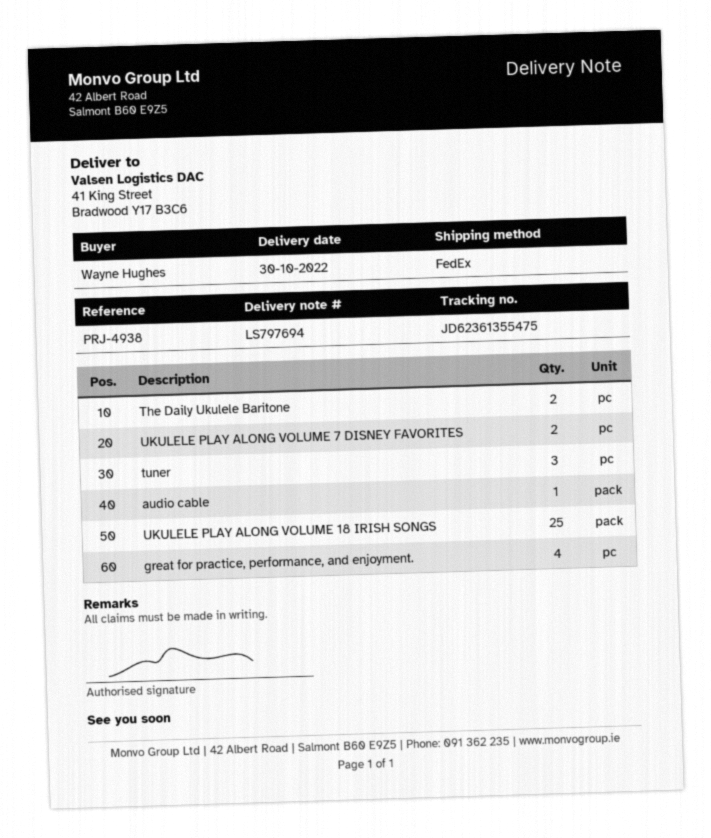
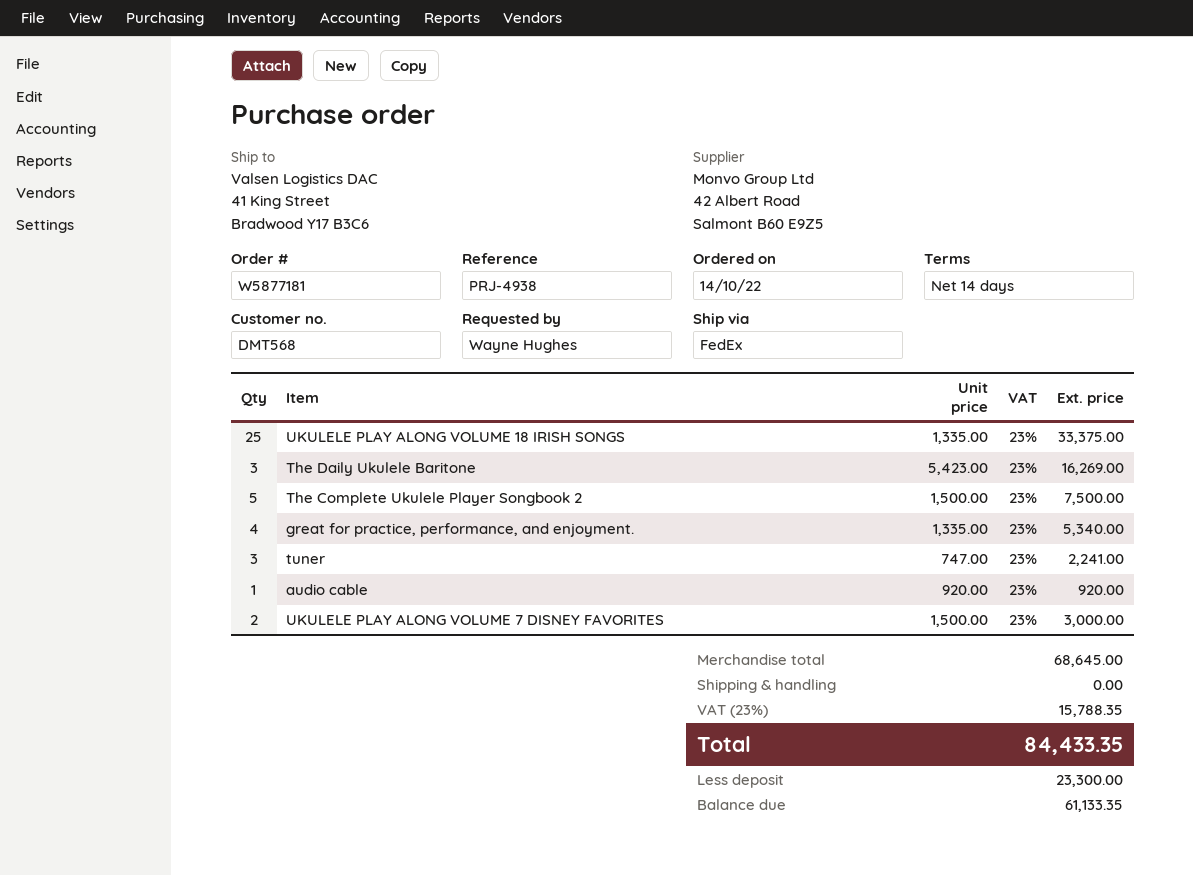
The Daily Ukulele Baritone: 2 -> 3
The Complete Ukulele Player Songbook 2: none -> 5

